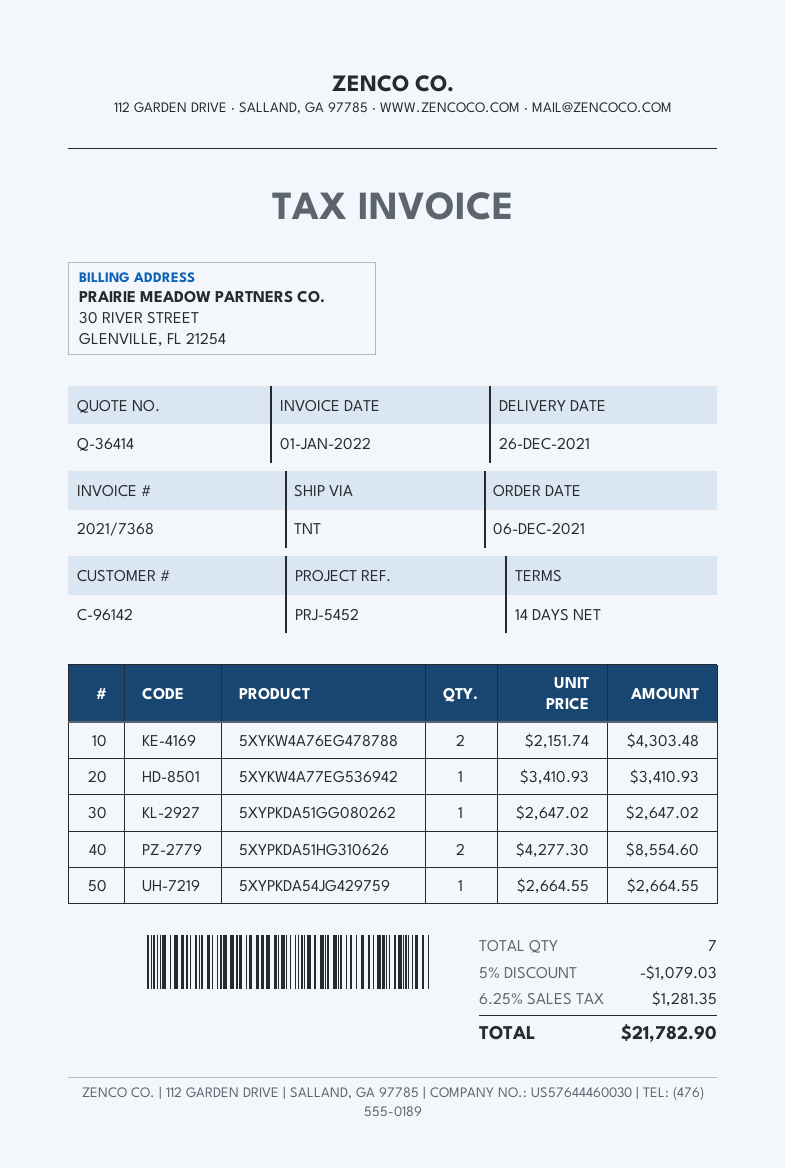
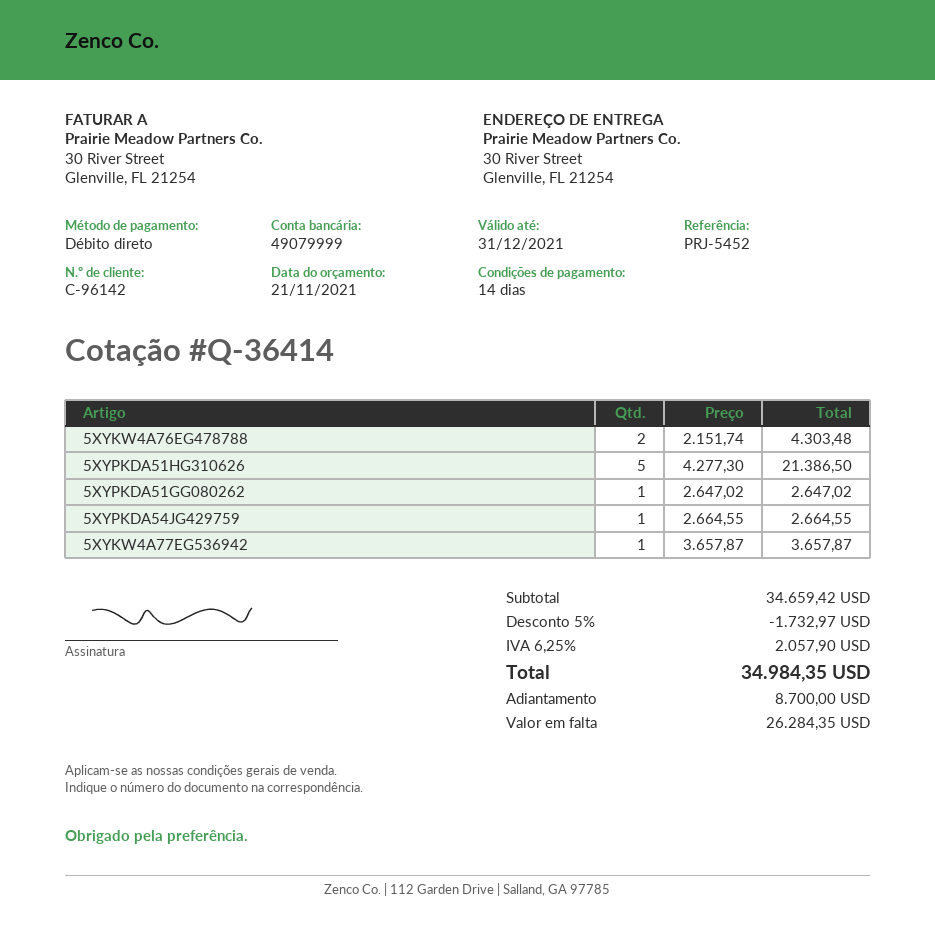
5XYKW4A77EG536942: 1 x 3410.93 = 3410.93 -> 1 x 3657.87 = 3657.87
5XYPKDA51HG310626: 2 x 4277.30 = 8554.60 -> 5 x 4277.30 = 21386.50
discount: 5% = 1079.03 -> 5% = 1732.97
tax: 6.25% = 1281.35 -> 6.25% = 2057.90
total: 21782.90 -> 34984.35

